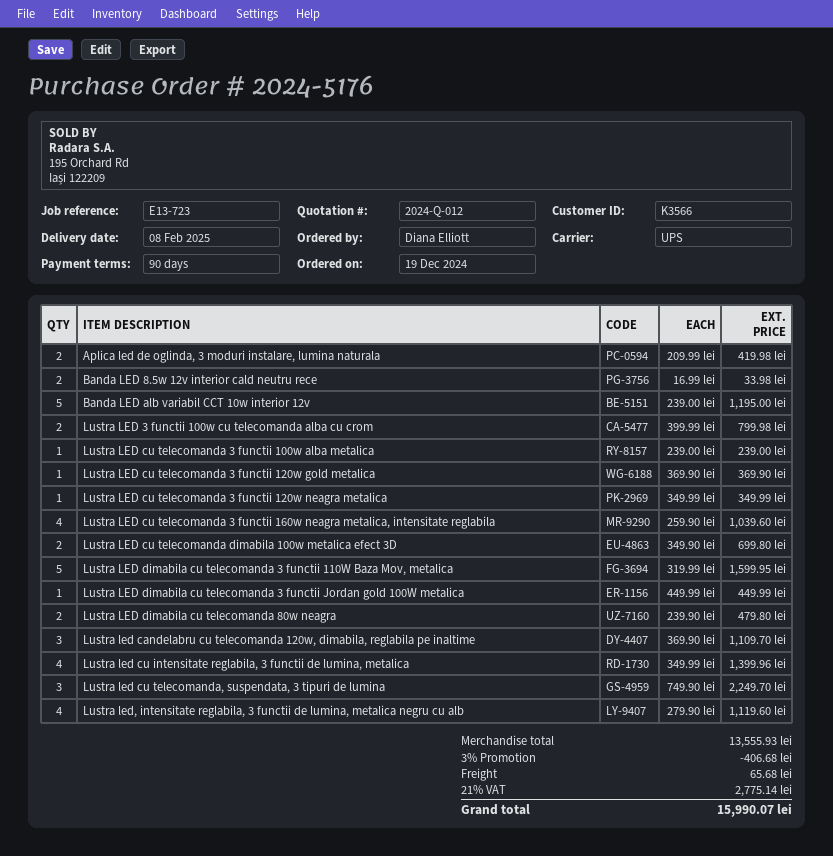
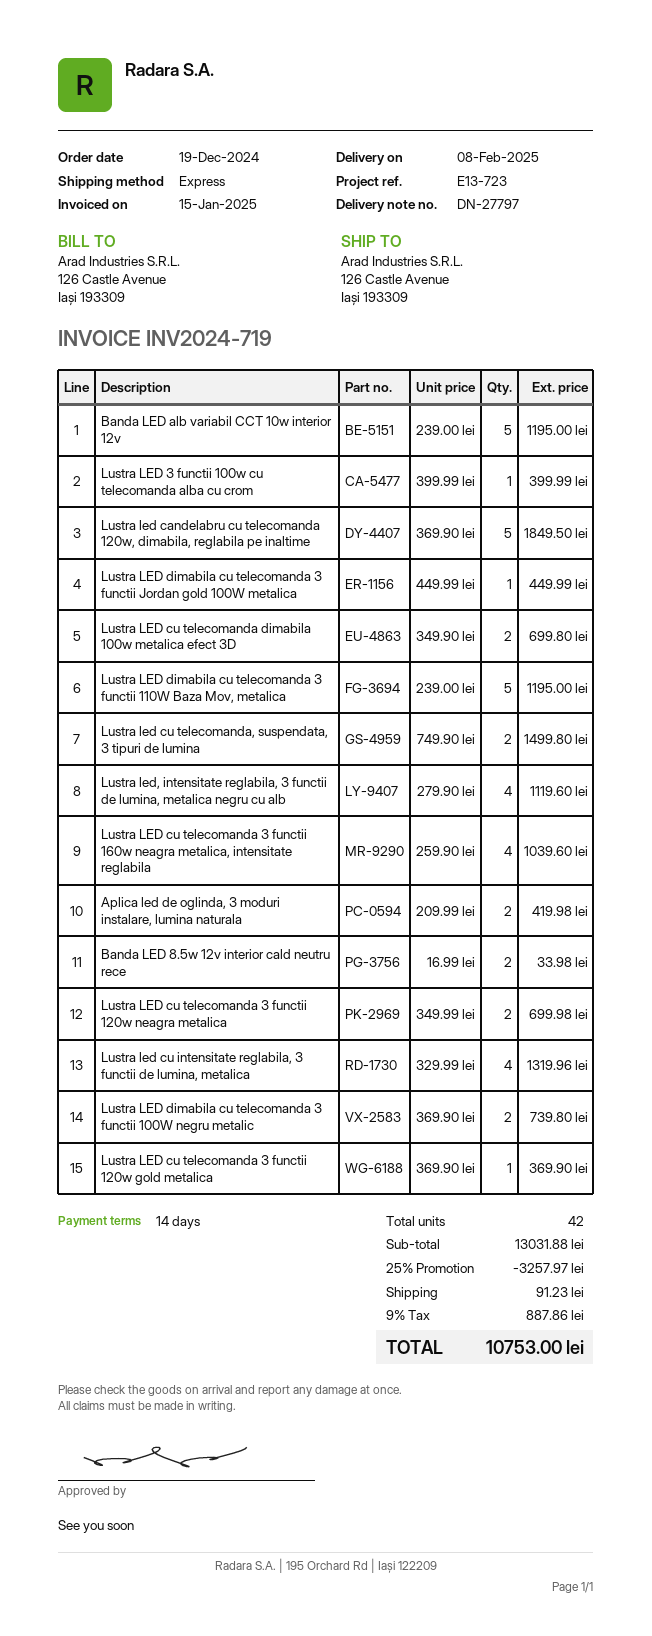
payment terms: 90 days -> 14 days
shipping method: UPS -> express
Lustra LED 3 functii 100w cu telecomanda alba cu crom: 2 x 399.99 = 799.98 -> 1 x 399.99 = 399.99
Lustra LED cu telecomanda 3 functii 100w alba metalica: 1 x 239.00 = 239.00 -> none
Lustra LED cu telecomanda 3 functii 120w neagra metalica: 1 x 349.99 = 349.99 -> 2 x 349.99 = 699.98
Lustra LED dimabila cu telecomanda 3 functii 110W Baza Mov, metalica: 5 x 319.99 = 1599.95 -> 5 x 239.00 = 1195.00
Lustra LED dimabila cu telecomanda 80w neagra: 2 x 239.90 = 479.80 -> none
Lustra led candelabru cu telecomanda 120w, dimabila, reglabila pe inaltime: 3 x 369.90 = 1109.70 -> 5 x 369.90 = 1849.50
Lustra led cu intensitate reglabila, 3 functii de lumina, metalica: 4 x 349.99 = 1399.96 -> 4 x 329.99 = 1319.96
Lustra led cu telecomanda, suspendata, 3 tipuri de lumina: 3 x 749.90 = 2249.70 -> 2 x 749.90 = 1499.80
Lustra LED dimabila cu telecomanda 3 functii 100W negru metalic: none -> 2 x 369.90 = 739.80
subtotal: 13555.93 -> 13031.88
discount: 3% = 406.68 -> 25% = 3257.97
shipping: 65.68 -> 91.23
tax: 21% = 2775.14 -> 9% = 887.86
total: 15990.07 -> 10753.00

